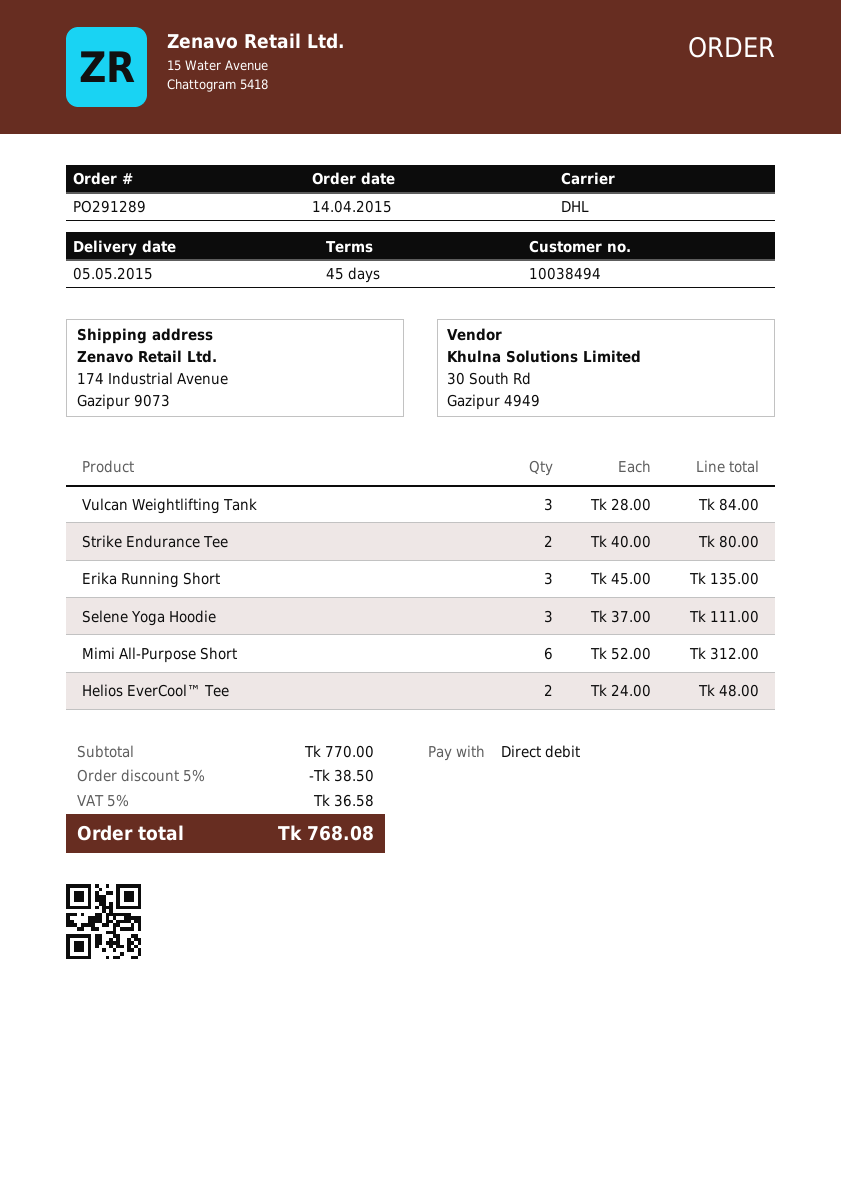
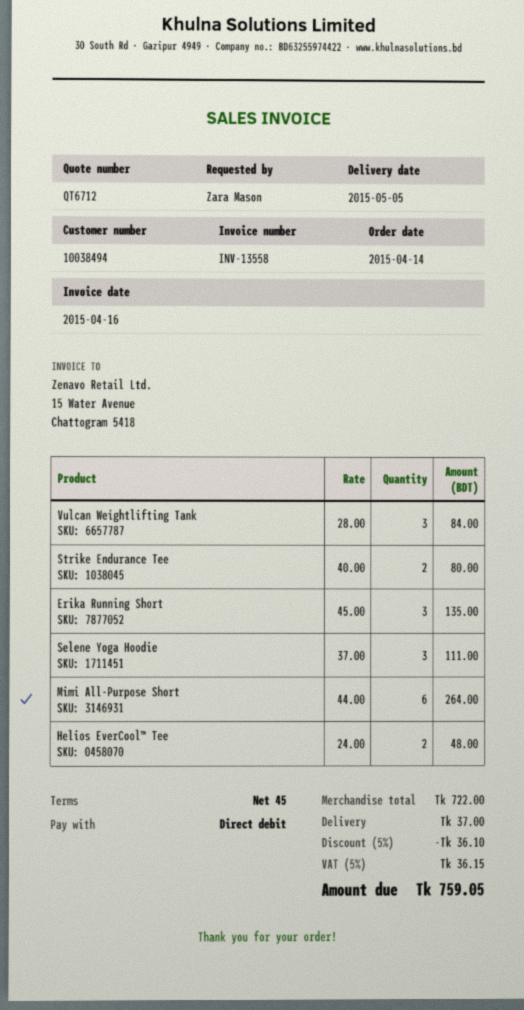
Mimi All-Purpose Short: 6 x 52.00 = 312.00 -> 6 x 44.00 = 264.00
subtotal: 770.00 -> 722.00
discount: 5% = 38.50 -> 5% = 36.10
shipping: none -> 37.00
tax: 5% = 36.58 -> 5% = 36.15
total: 768.08 -> 759.05

